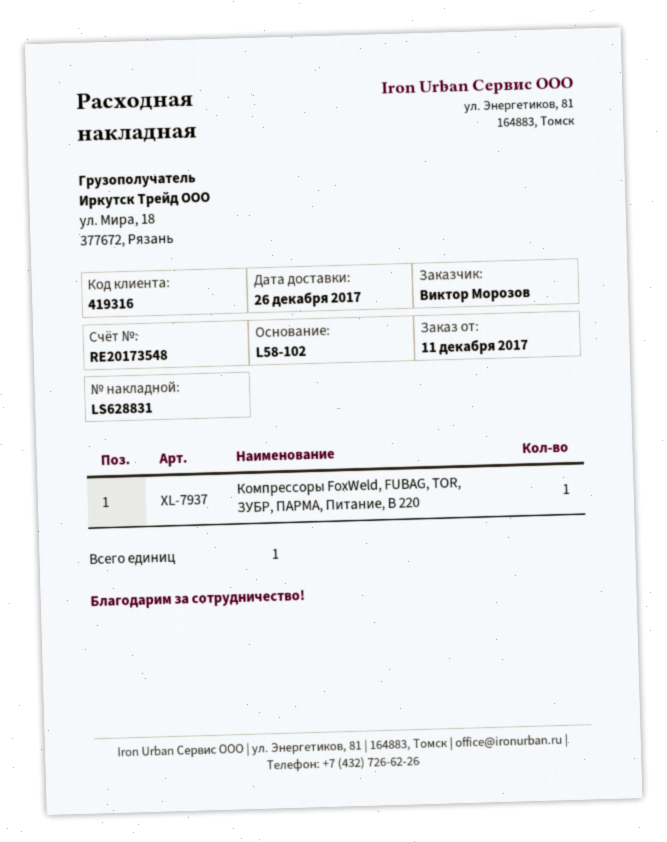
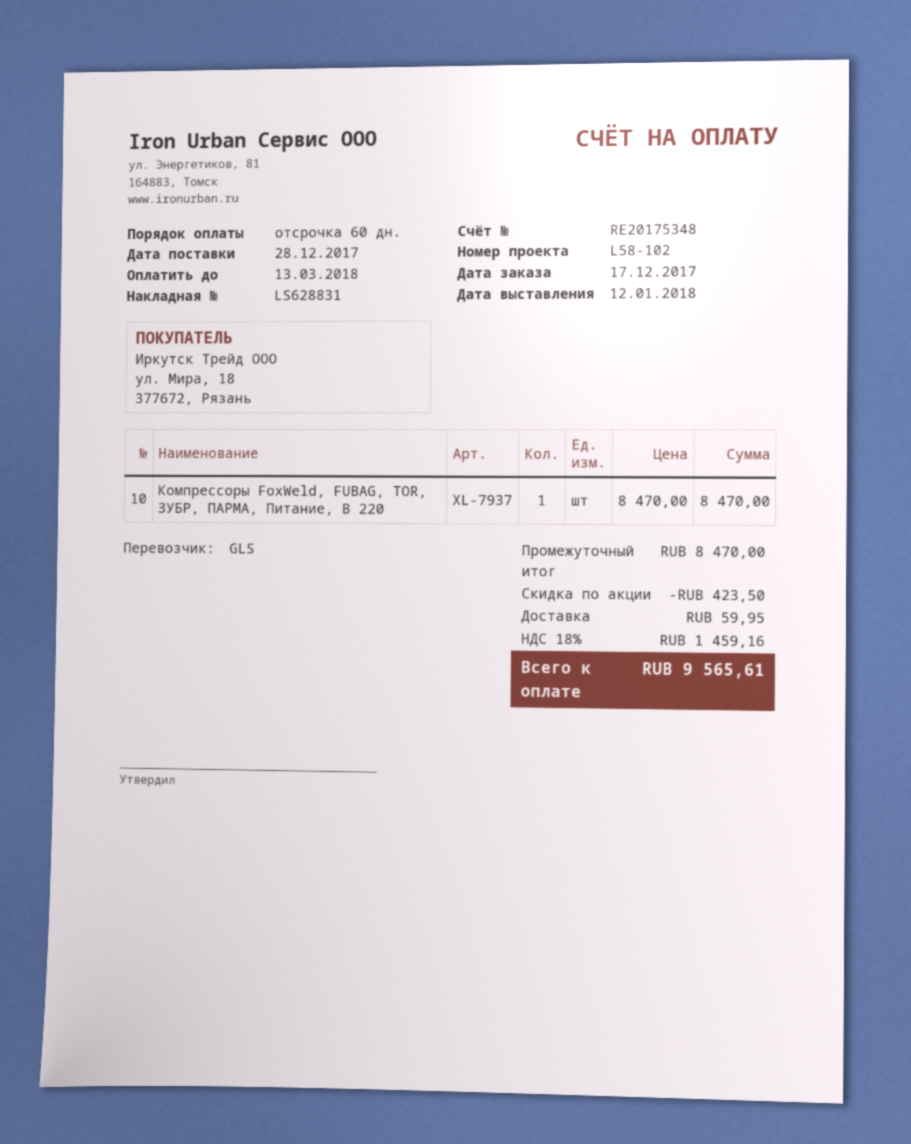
order date: 2017-12-11 -> 2017-12-17
delivery date: 2017-12-26 -> 2017-12-28
invoice number: RE20173548 -> RE20175348

